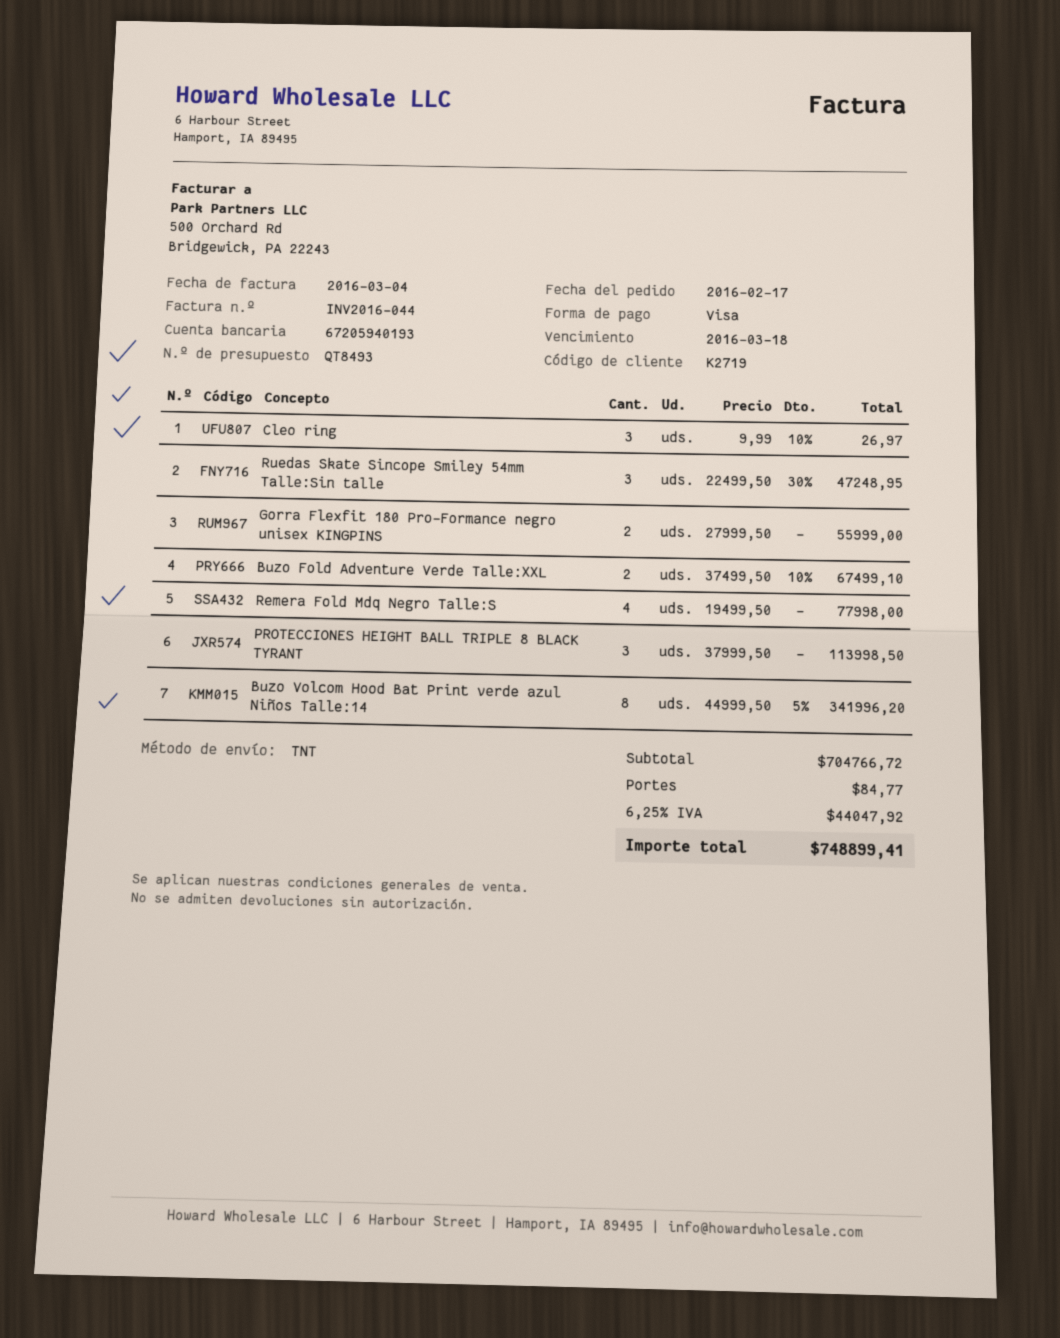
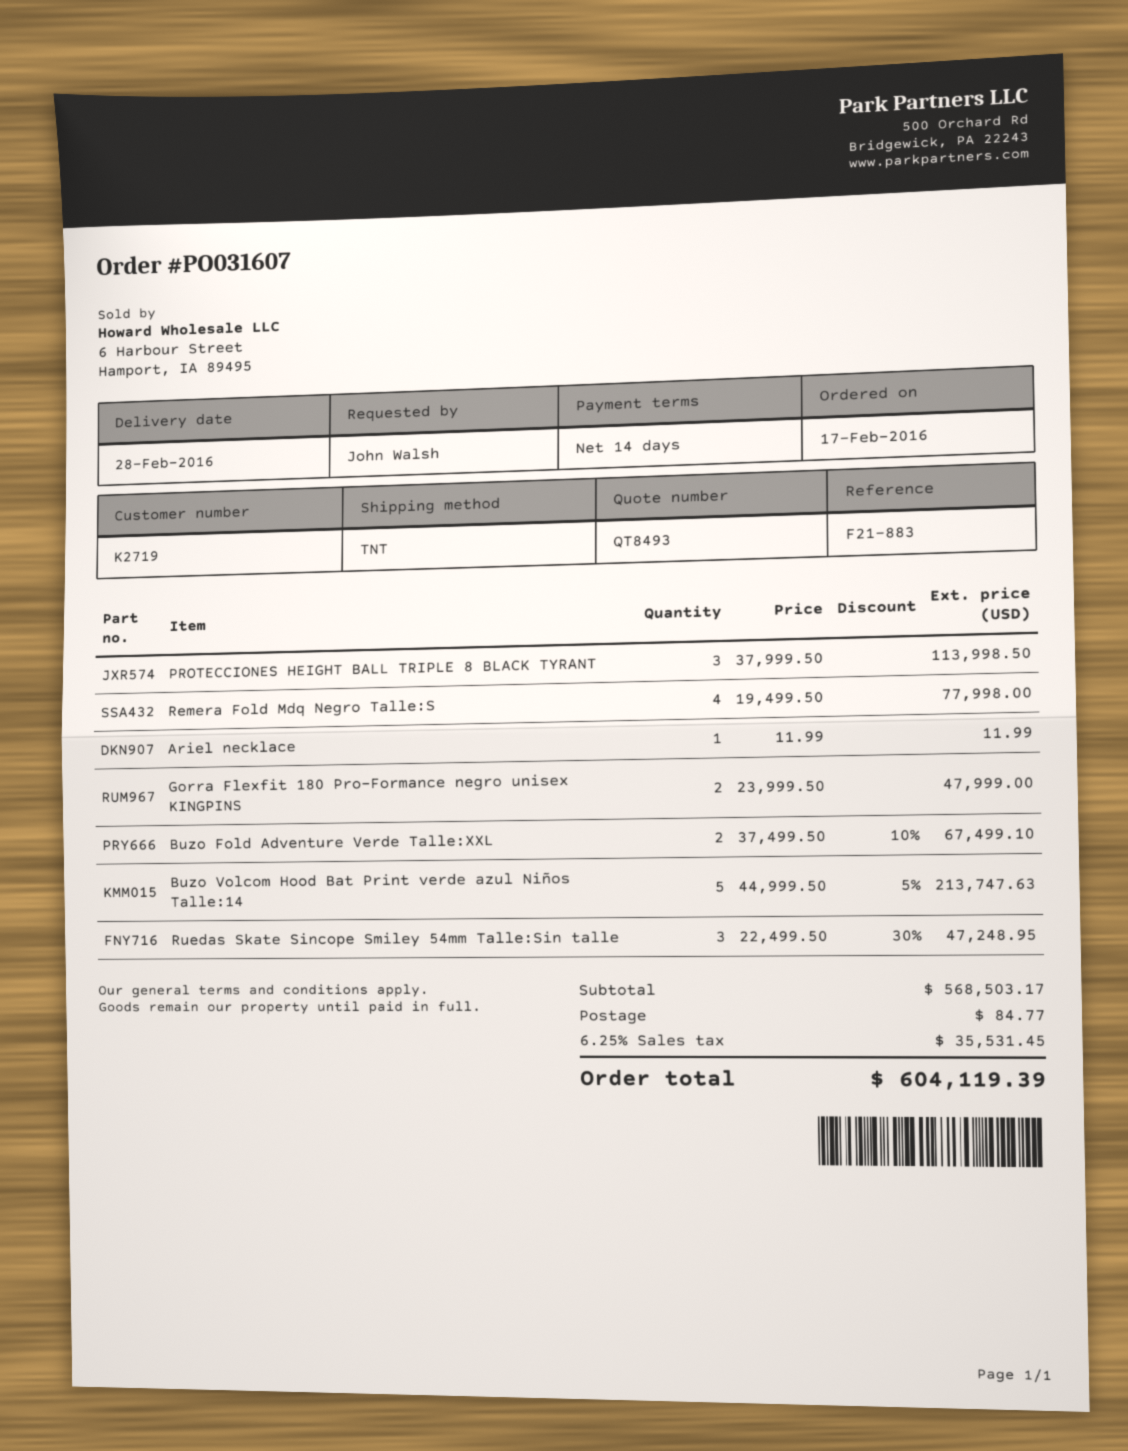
Cleo ring: 3 x 9.99 - 10% = 26.97 -> none
Gorra Flexfit 180 Pro-Formance negro unisex KINGPINS: 2 x 27999.50 = 55999.00 -> 2 x 23999.50 = 47999.00
Buzo Volcom Hood Bat Print verde azul Niños Talle:14: 8 x 44999.50 - 5% = 341996.20 -> 5 x 44999.50 - 5% = 213747.63
Ariel necklace: none -> 1 x 11.99 = 11.99
subtotal: 704766.72 -> 568503.17
tax: 6.25% = 44047.92 -> 6.25% = 35531.45
total: 748899.41 -> 604119.39

